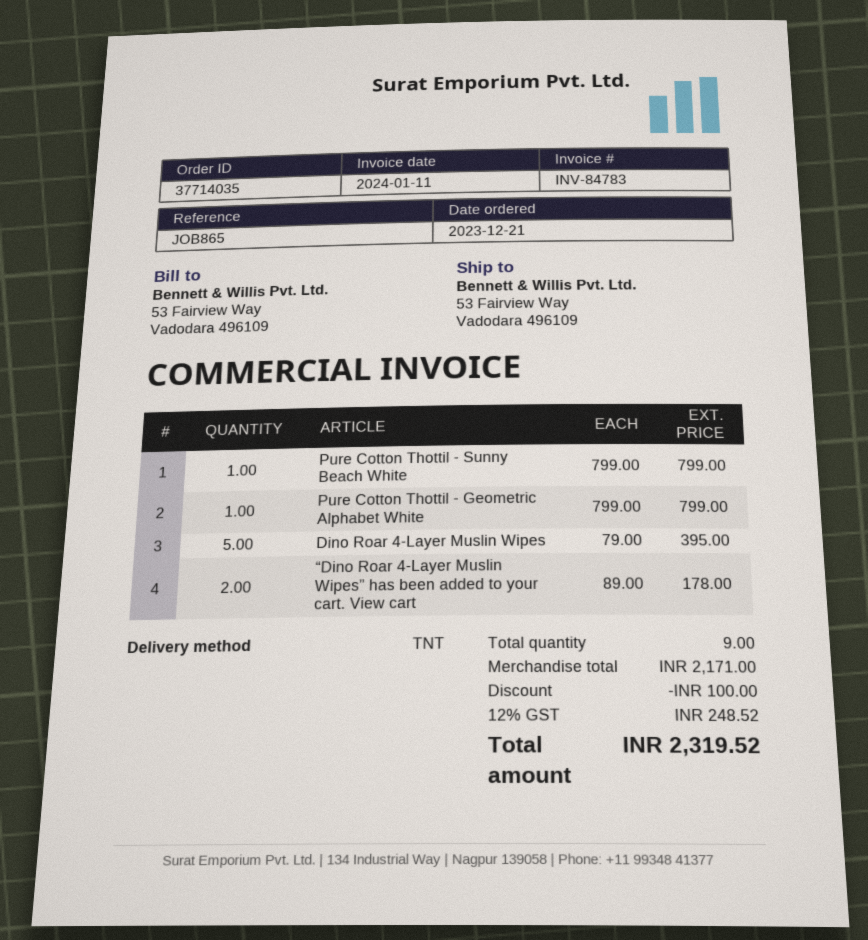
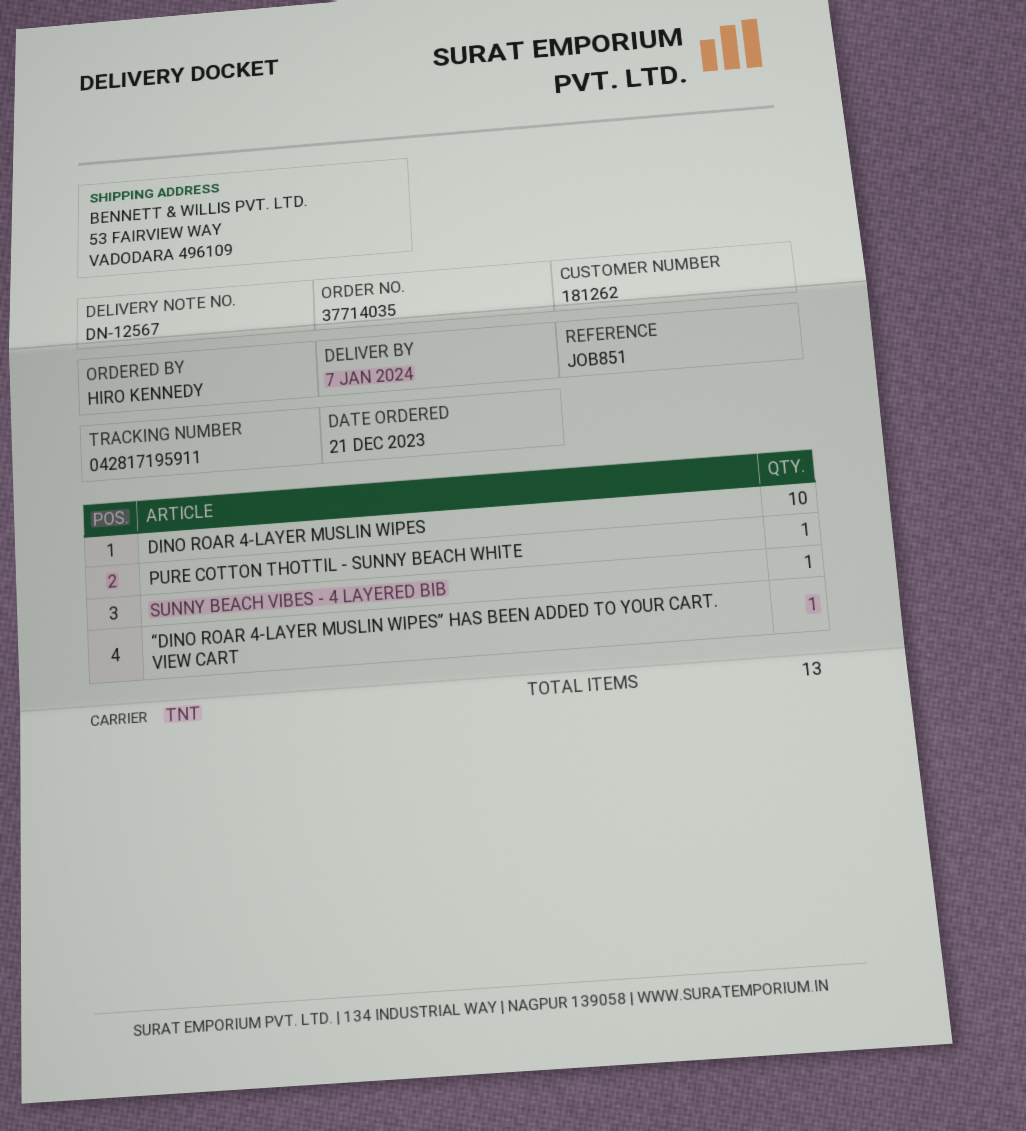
reference: JOB865 -> JOB851
Pure Cotton Thottil - Geometric Alphabet White: 1 -> none
Dino Roar 4-Layer Muslin Wipes: 5 -> 10
“Dino Roar 4-Layer Muslin Wipes” has been added to your cart. View cart: 2 -> 1
SUNNY BEACH VIBES - 4 LAYERED BIB: none -> 1
total quantity: 9 -> 13

